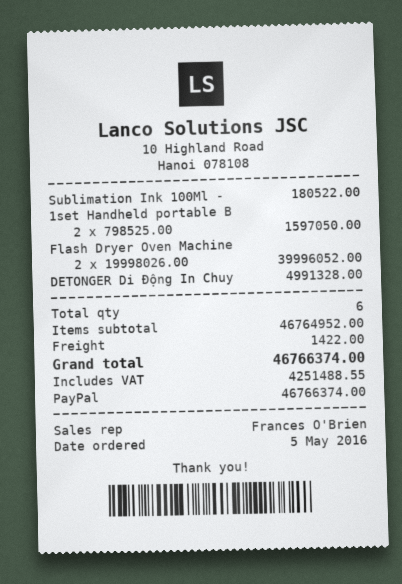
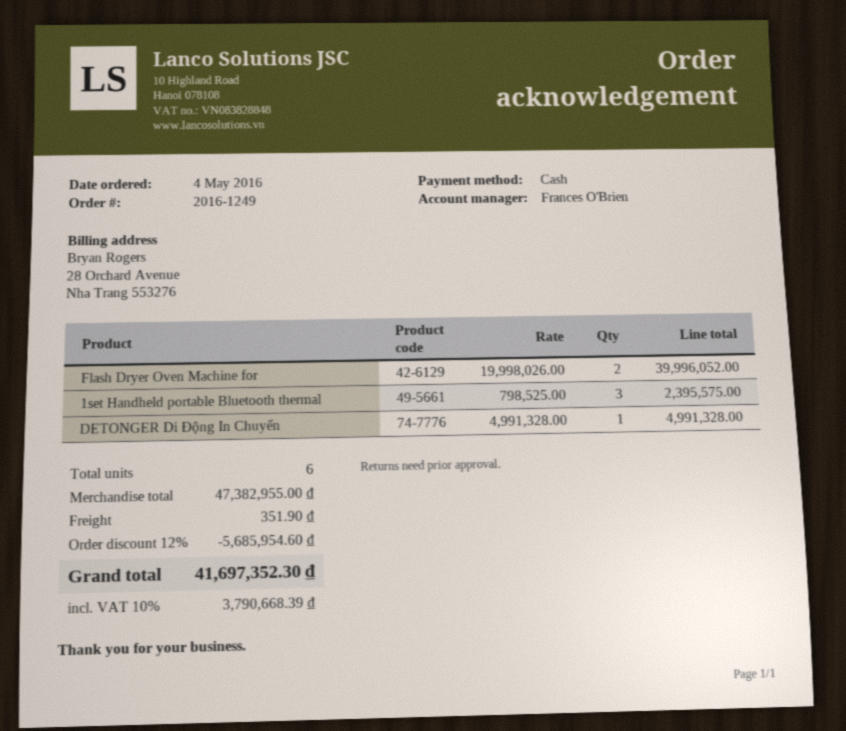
order date: 2016-05-05 -> 2016-05-04
payment method: PayPal -> cash
Sublimation Ink 100Ml -: 1 x 180522.00 = 180522.00 -> none
1set Handheld portable B: 2 x 798525.00 = 1597050.00 -> 3 x 798525.00 = 2395575.00
subtotal: 46764952.00 -> 47382955.00
discount: none -> 12% = 5685954.60
shipping: 1422.00 -> 351.90
tax: 4251488.55 -> 3790668.39
total: 46766374.00 -> 41697352.30

